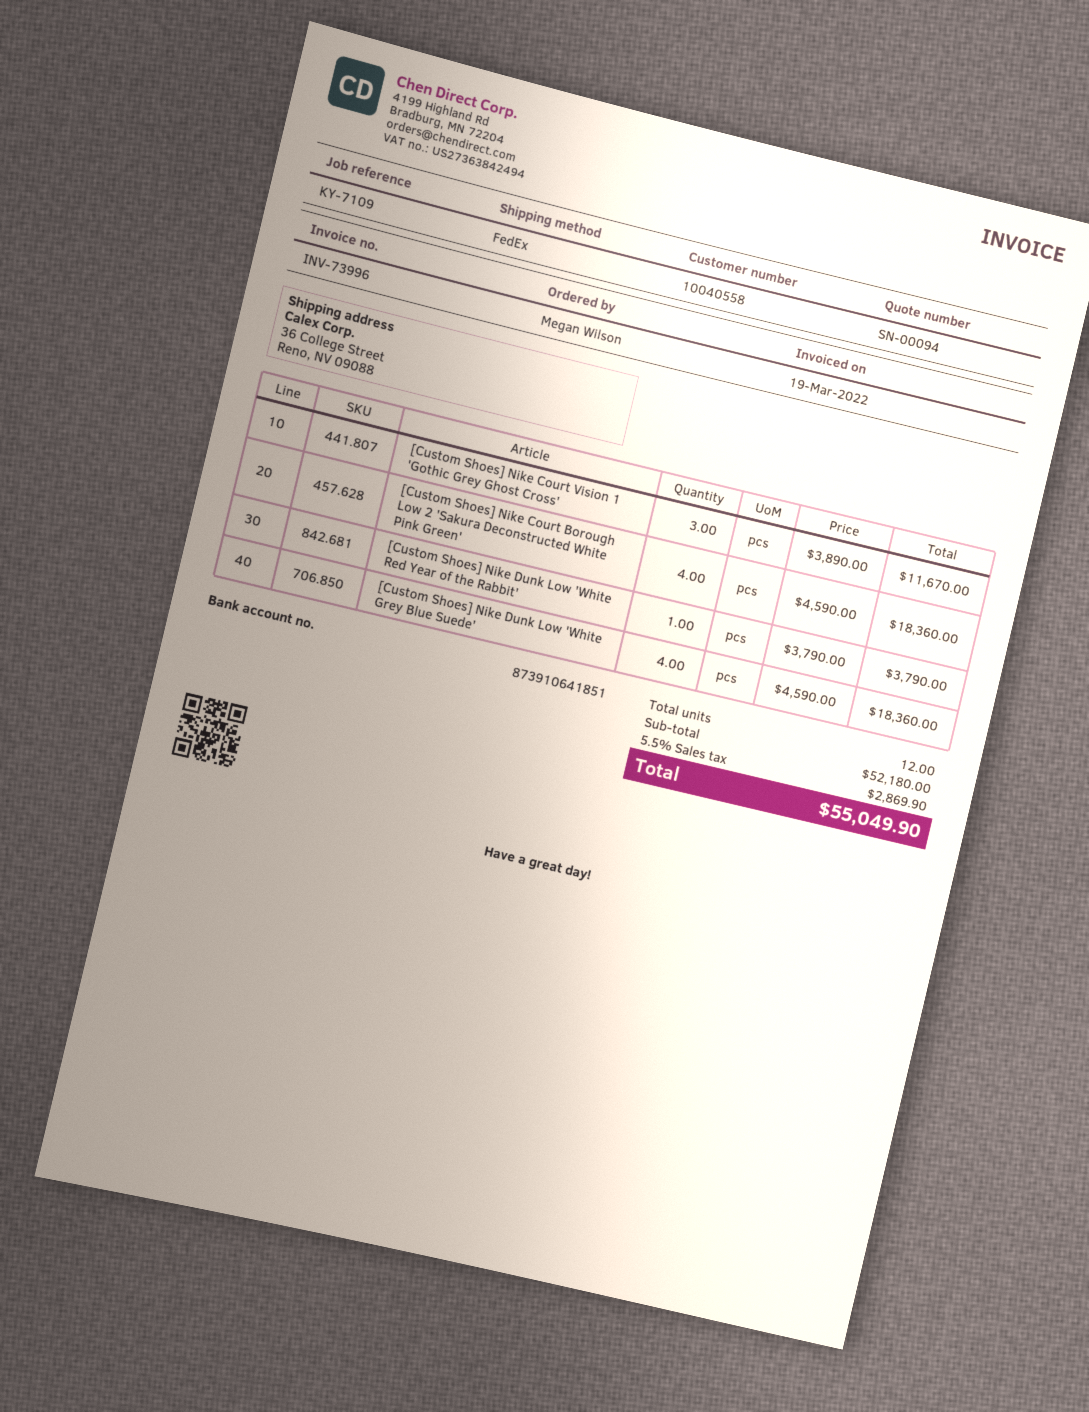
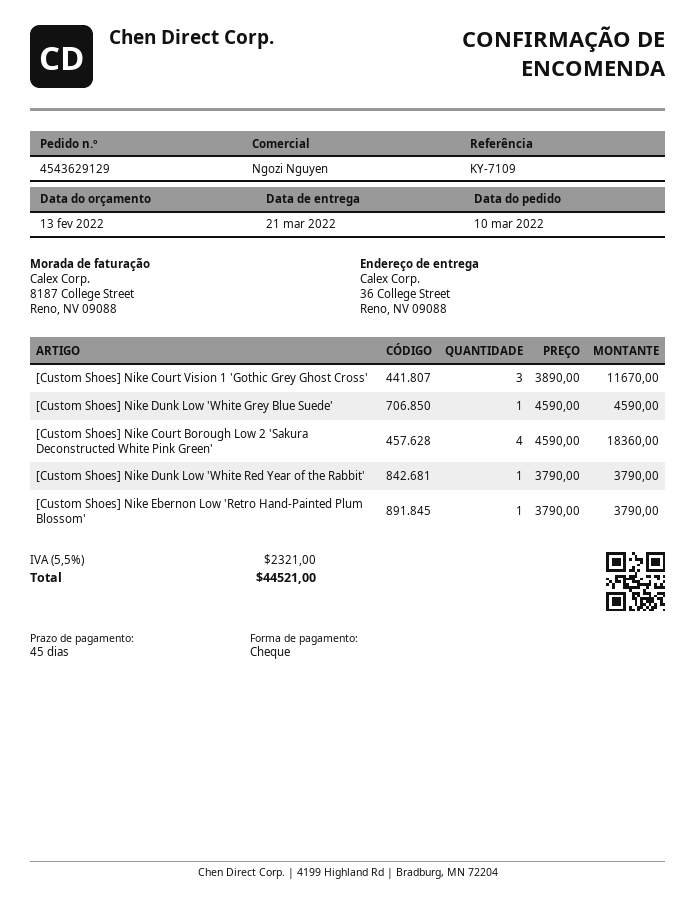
[Custom Shoes] Nike Dunk Low 'White Grey Blue Suede': 4 x 4590.00 = 18360.00 -> 1 x 4590.00 = 4590.00
[Custom Shoes] Nike Ebernon Low 'Retro Hand-Painted Plum Blossom': none -> 1 x 3790.00 = 3790.00
tax: 5.5% = 2869.90 -> 5.5% = 2321.00
total: 55049.90 -> 44521.00

